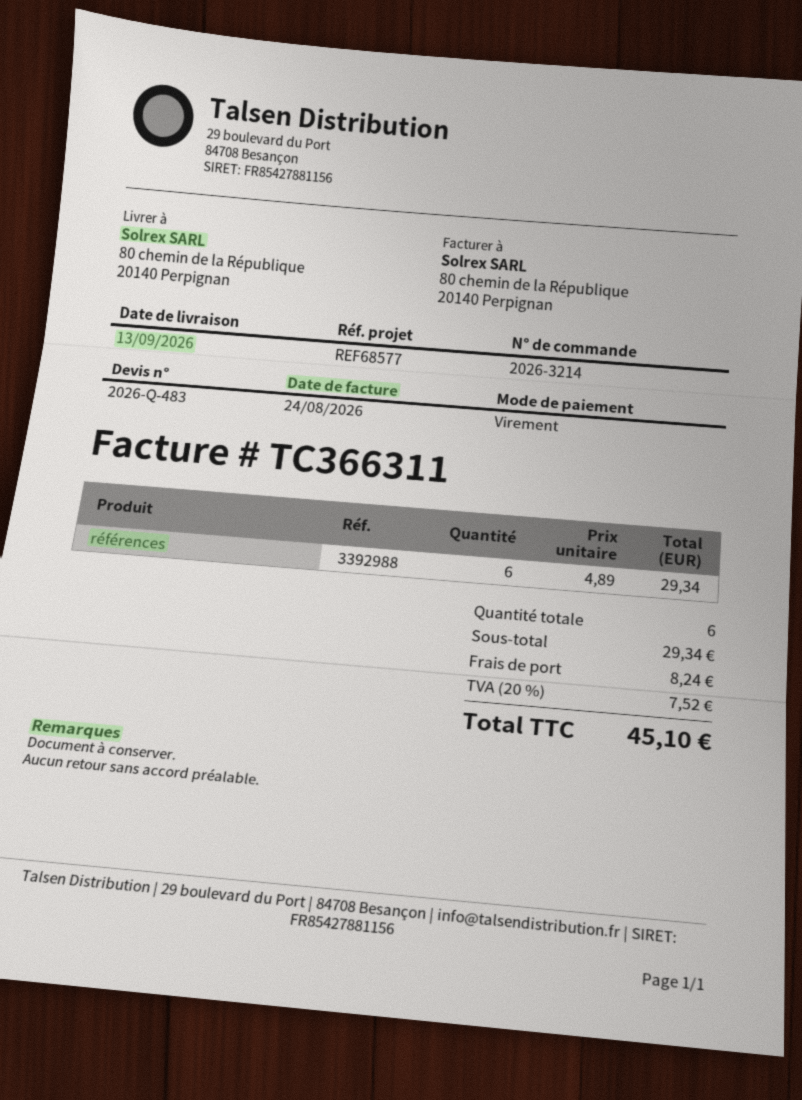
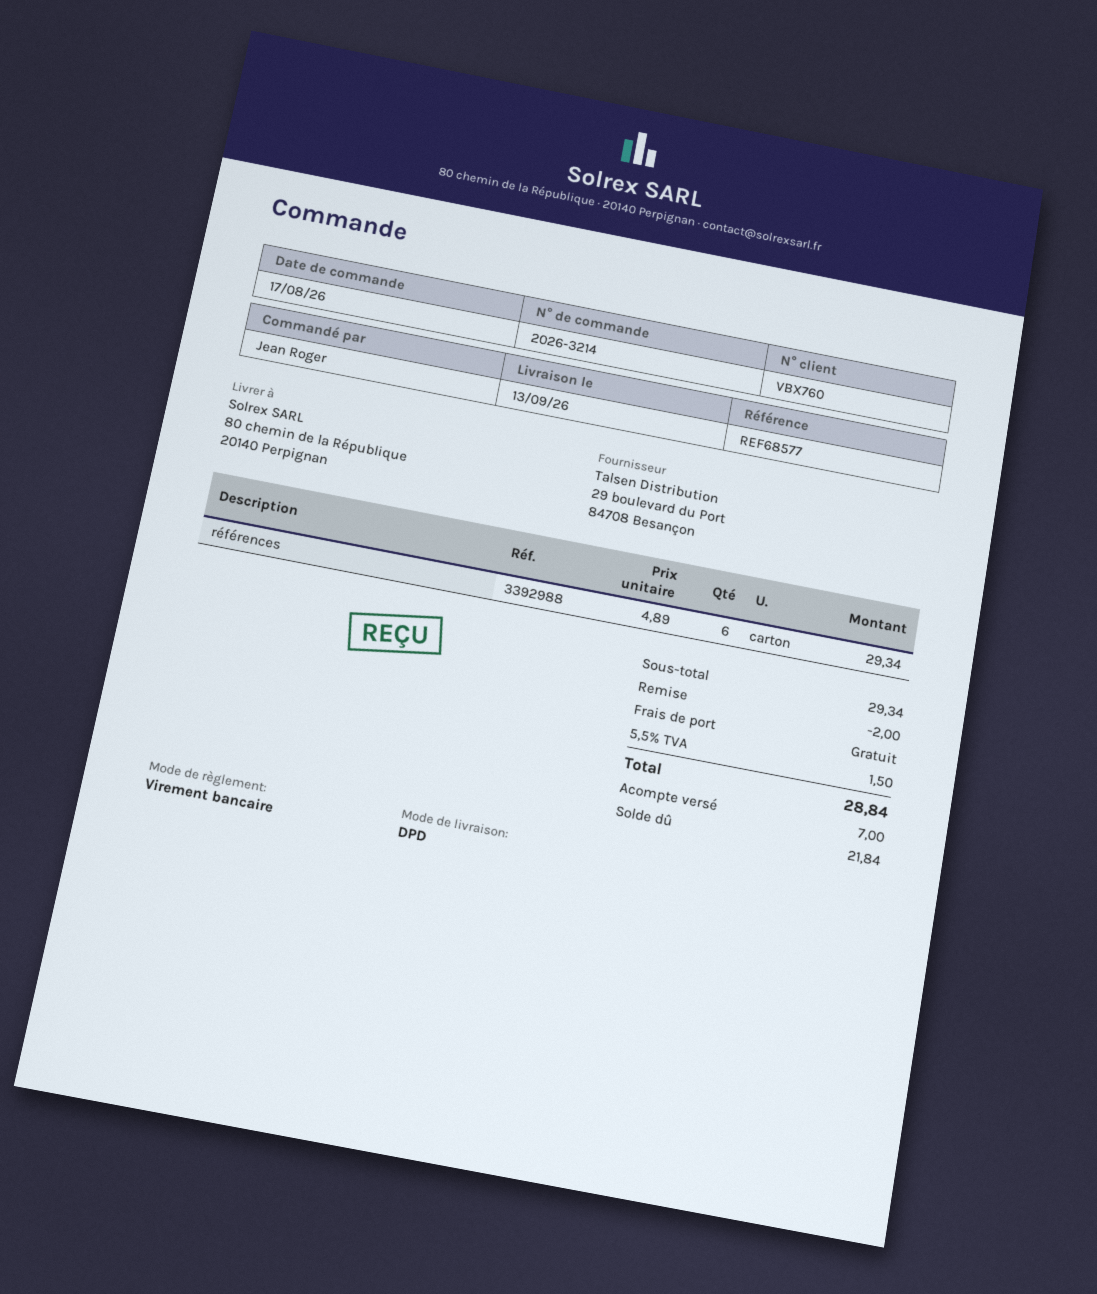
discount: none -> 2.00
shipping: 8.24 -> 0.00
tax: 20% = 7.52 -> 5.5% = 1.50
total: 45.10 -> 28.84

